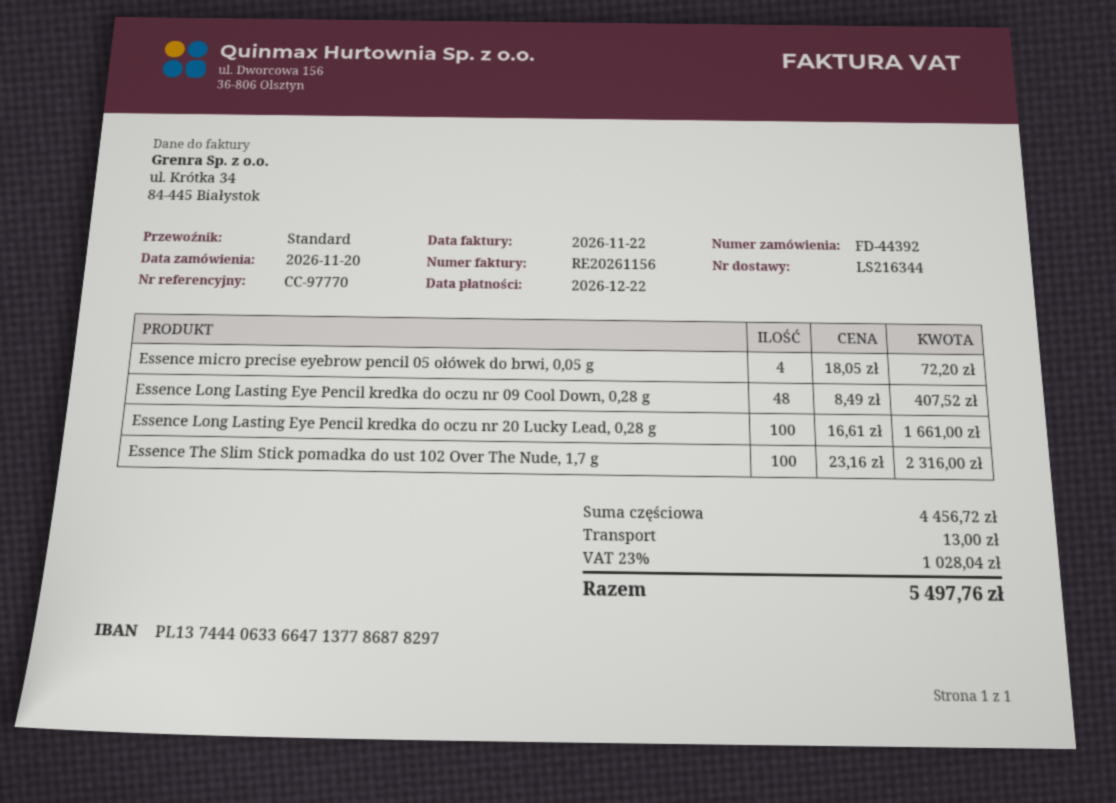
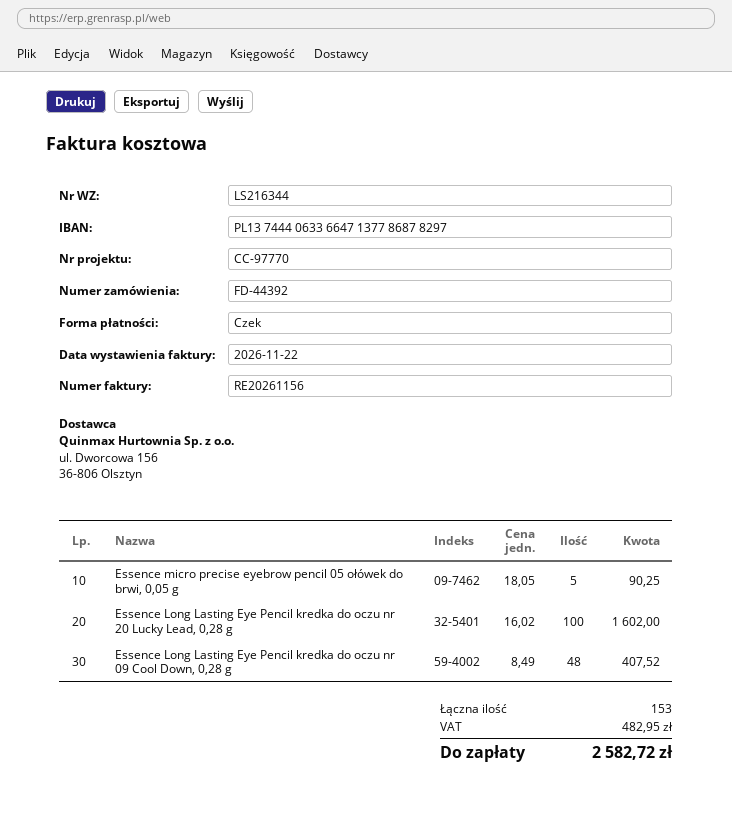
Essence micro precise eyebrow pencil 05 ołówek do brwi, 0,05 g: 4 x 18.05 = 72.20 -> 5 x 18.05 = 90.25
Essence Long Lasting Eye Pencil kredka do oczu nr 20 Lucky Lead, 0,28 g: 100 x 16.61 = 1661.00 -> 100 x 16.02 = 1602.00
Essence The Slim Stick pomadka do ust 102 Over The Nude, 1,7 g: 100 x 23.16 = 2316.00 -> none
shipping: 13.00 -> none
tax: 1028.04 -> 482.95
total: 5497.76 -> 2582.72

